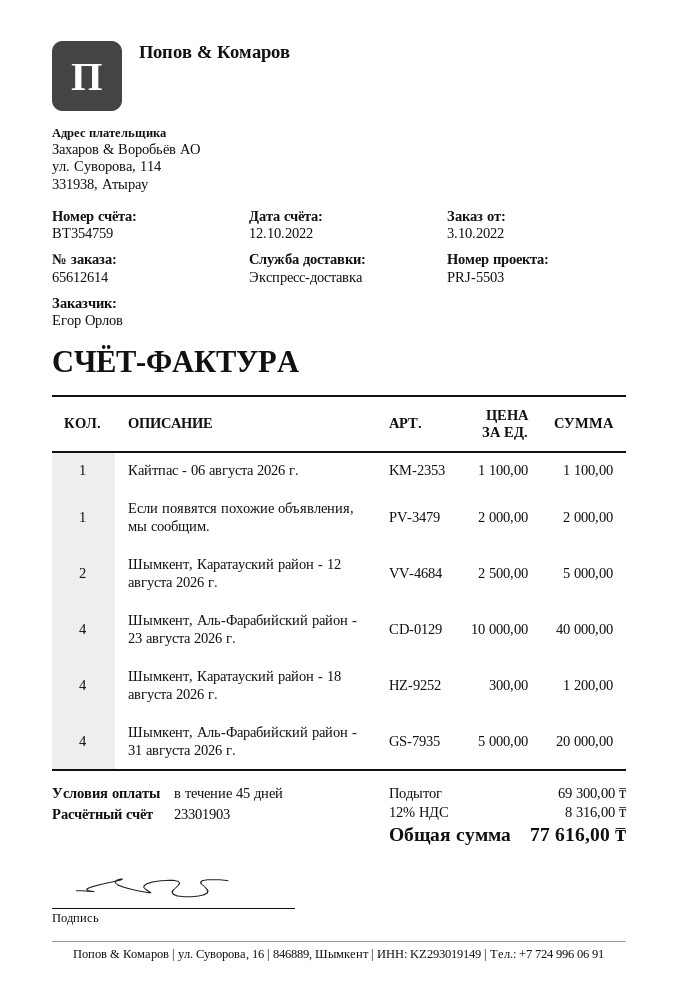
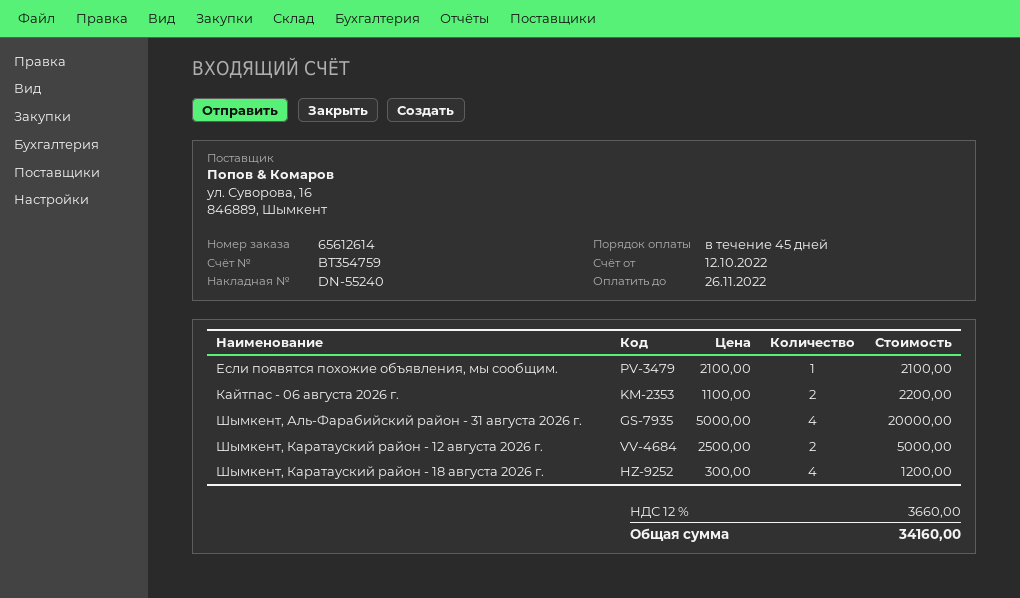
Кайтпас - 06 августа 2026 г.: 1 x 1100.00 = 1100.00 -> 2 x 1100.00 = 2200.00
Если появятся похожие объявления, мы сообщим.: 1 x 2000.00 = 2000.00 -> 1 x 2100.00 = 2100.00
Шымкент, Аль-Фарабийский район - 23 августа 2026 г.: 4 x 10000.00 = 40000.00 -> none
tax: 12% = 8316.00 -> 12% = 3660.00
total: 77616.00 -> 34160.00

